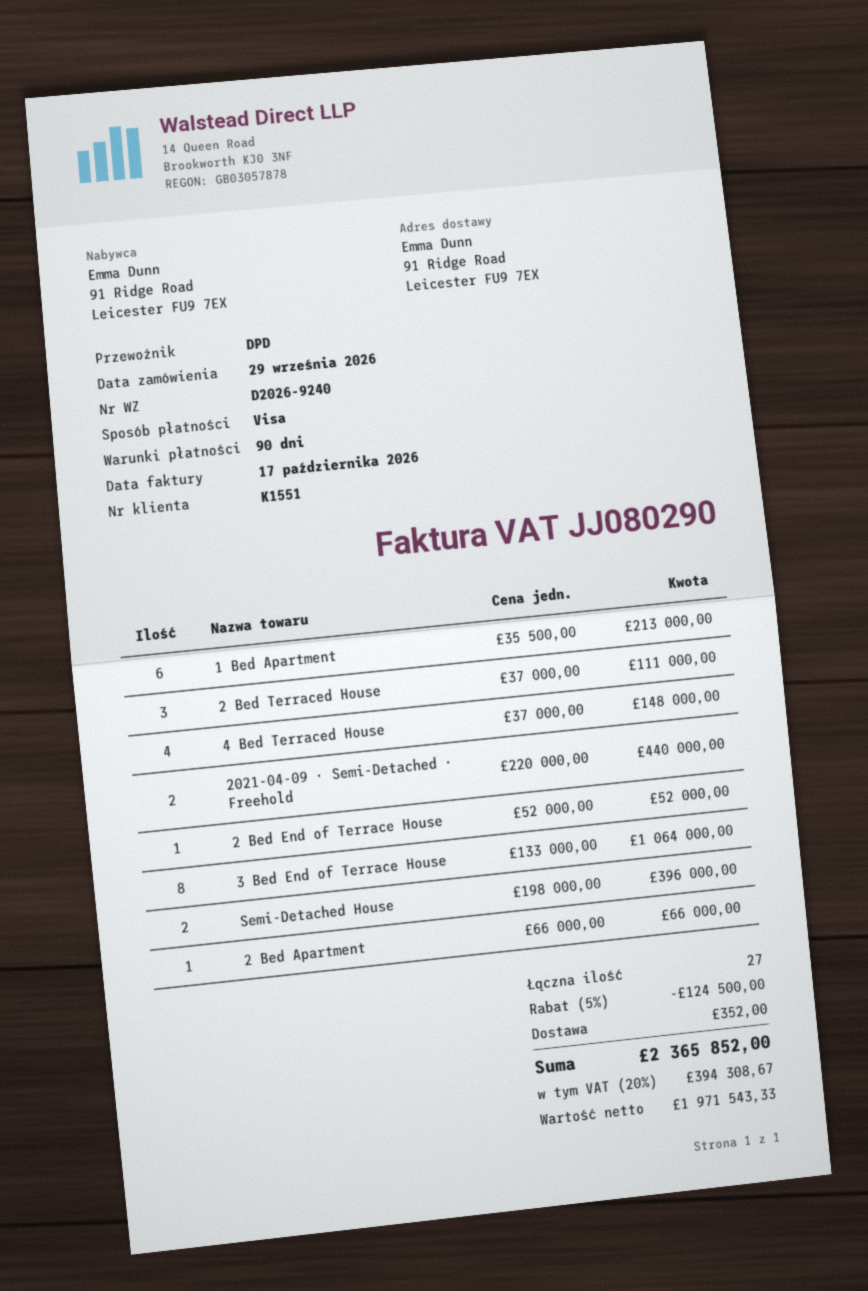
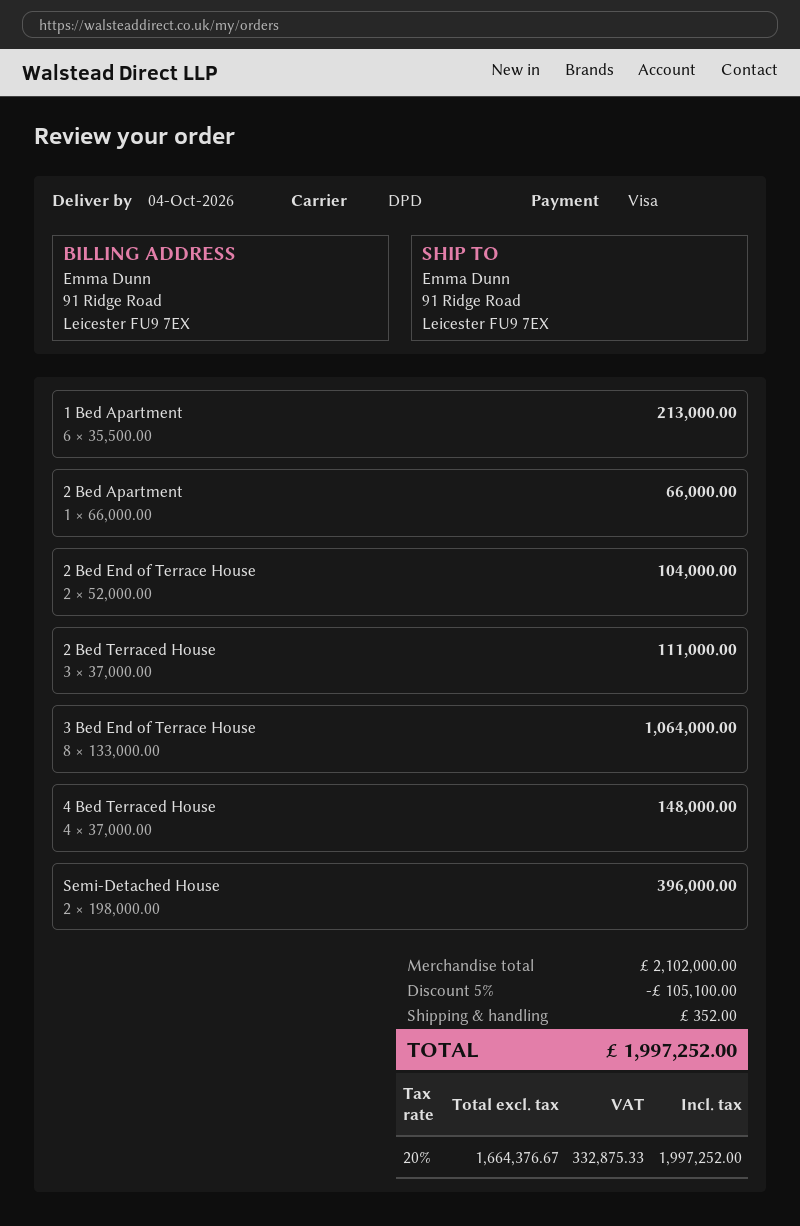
2021-04-09 · Semi-Detached · Freehold: 2 x 220000.00 = 440000.00 -> none
2 Bed End of Terrace House: 1 x 52000.00 = 52000.00 -> 2 x 52000.00 = 104000.00
discount: 5% = 124500.00 -> 5% = 105100.00
net: 1971543.33 -> 1664376.67
tax: 20% = 394308.67 -> 20% = 332875.33
total: 2365852.00 -> 1997252.00

